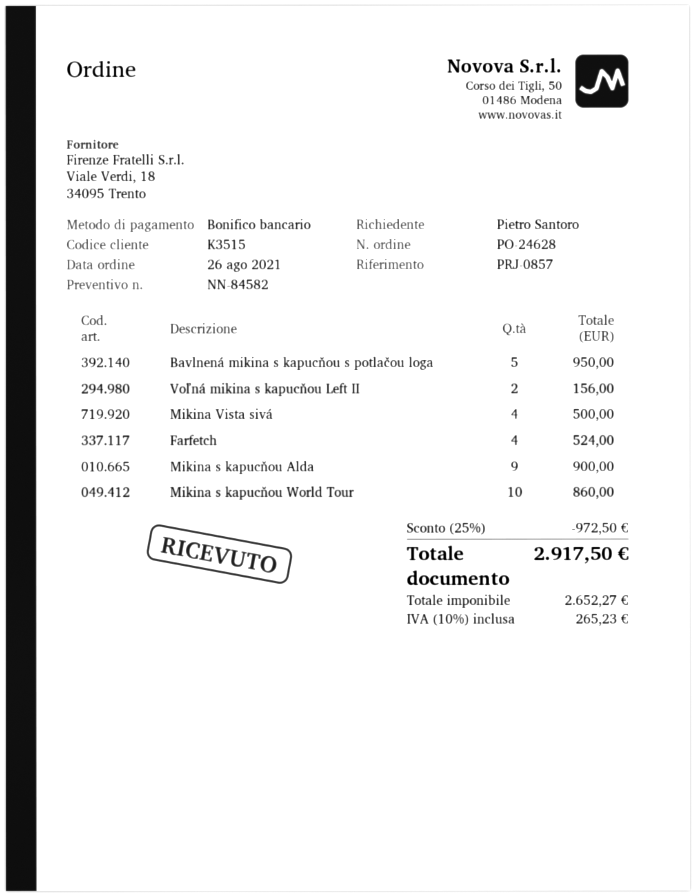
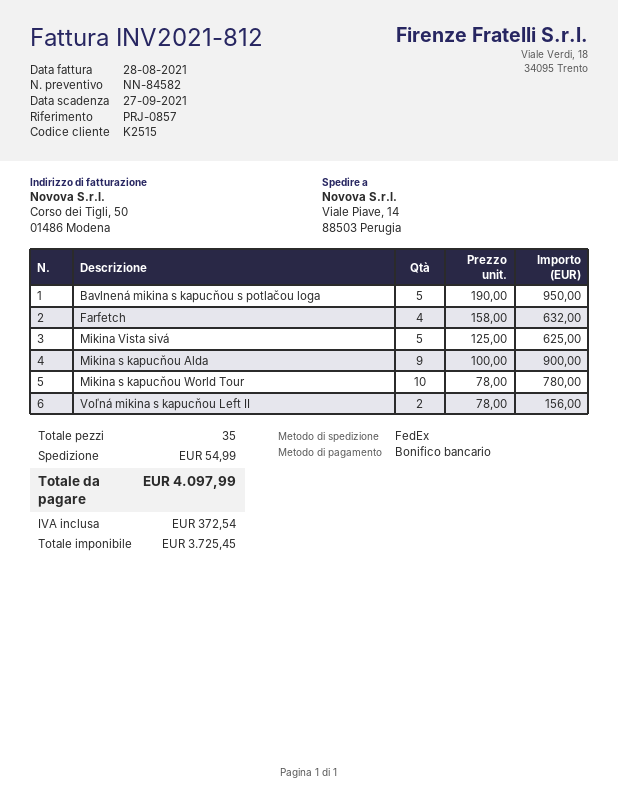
customer number: K3515 -> K2515
Mikina Vista sivá: 4 for 500.00 -> 5 for 625.00
Farfetch: 4 for 524.00 -> 4 for 632.00
Mikina s kapucňou World Tour: 10 for 860.00 -> 10 for 780.00
discount: 25% = 972.50 -> none
shipping: none -> 54.99
net: 2652.27 -> 3725.45
tax: 265.23 -> 372.54
total: 2917.50 -> 4097.99

